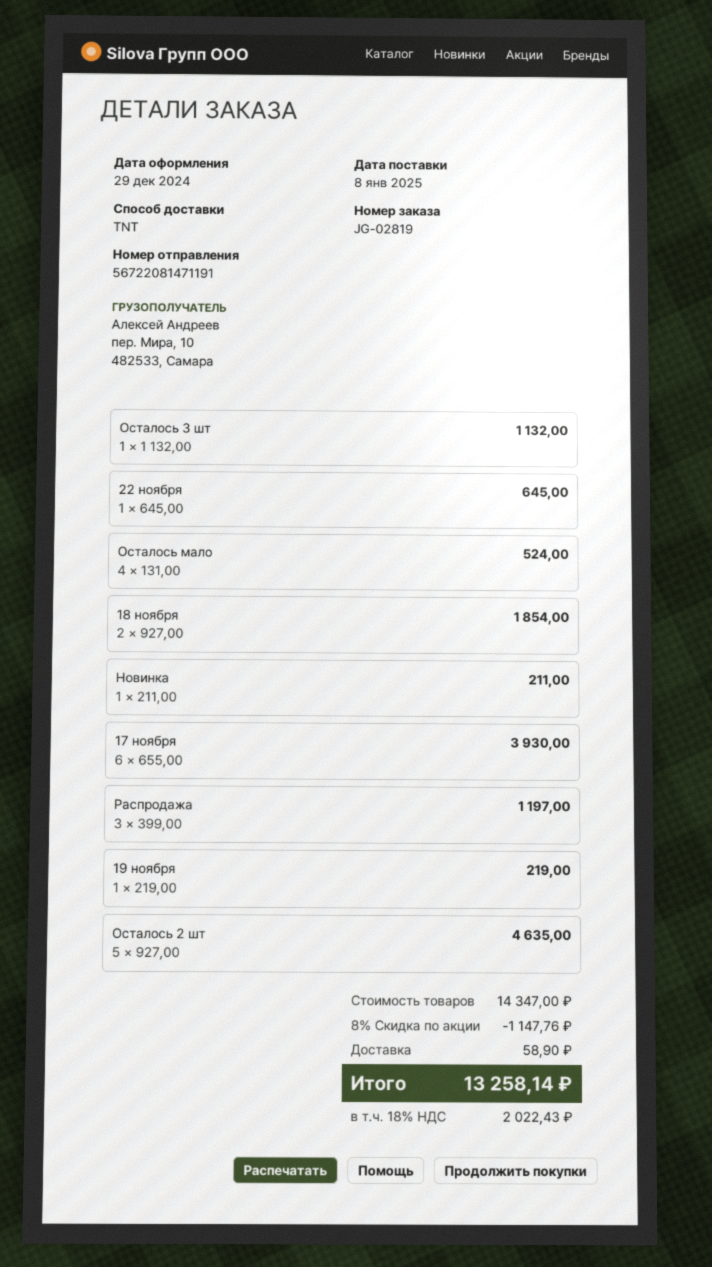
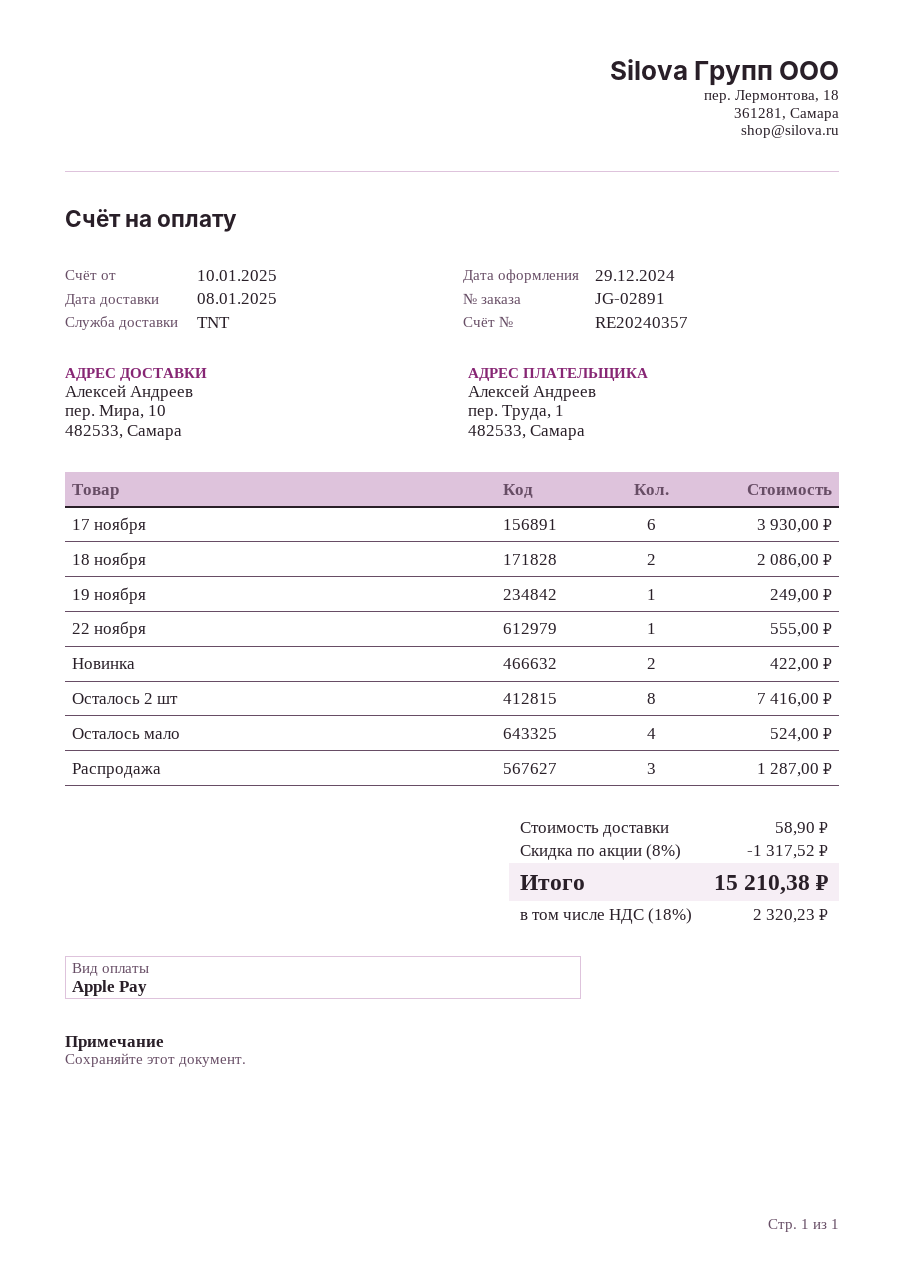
order number: JG-02819 -> JG-02891
Осталось 3 шт: 1 for 1132.00 -> none
22 ноября: 1 for 645.00 -> 1 for 555.00
18 ноября: 2 for 1854.00 -> 2 for 2086.00
Новинка: 1 for 211.00 -> 2 for 422.00
Распродажа: 3 for 1197.00 -> 3 for 1287.00
19 ноября: 1 for 219.00 -> 1 for 249.00
Осталось 2 шт: 5 for 4635.00 -> 8 for 7416.00
discount: 8% = 1147.76 -> 8% = 1317.52
tax: 18% = 2022.43 -> 18% = 2320.23
total: 13258.14 -> 15210.38

